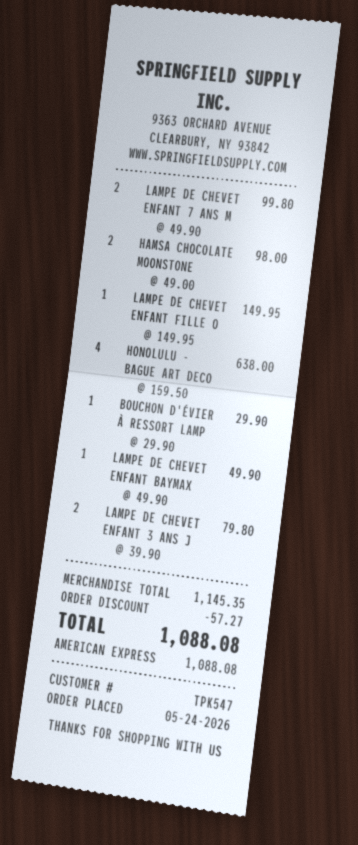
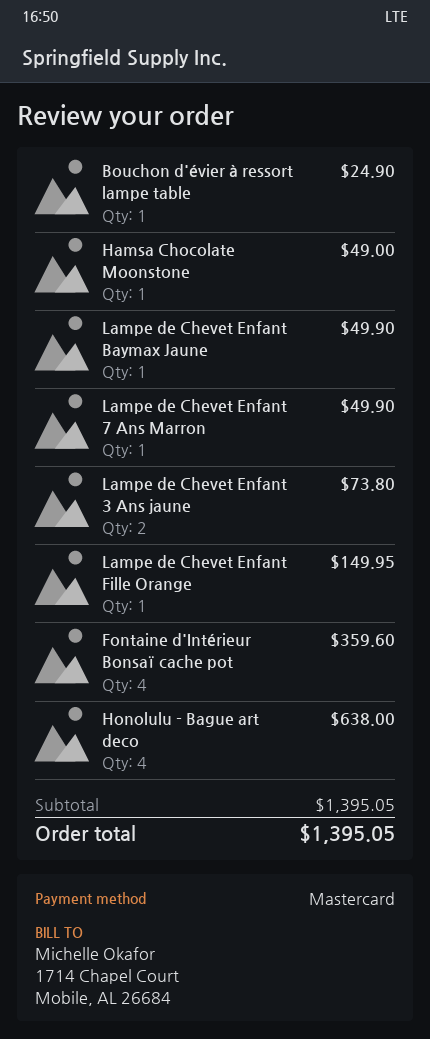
payment method: American Express -> Mastercard
LAMPE DE CHEVET ENFANT 7 ANS M: 2 for 99.80 -> 1 for 49.90
HAMSA CHOCOLATE MOONSTONE: 2 for 98.00 -> 1 for 49.00
BOUCHON D'ÉVIER À RESSORT LAMP: 1 for 29.90 -> 1 for 24.90
LAMPE DE CHEVET ENFANT 3 ANS J: 2 for 79.80 -> 2 for 73.80
Fontaine d'Intérieur Bonsaï cache pot: none -> 4 for 359.60
subtotal: 1145.35 -> 1395.05
discount: 57.27 -> none
total: 1088.08 -> 1395.05

